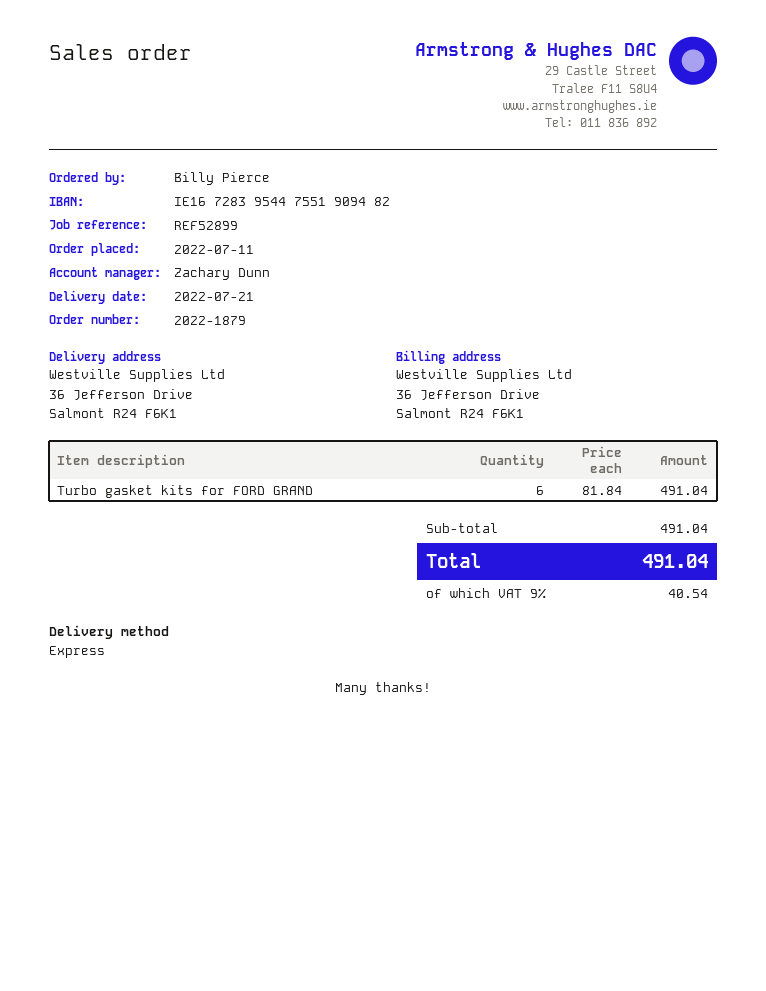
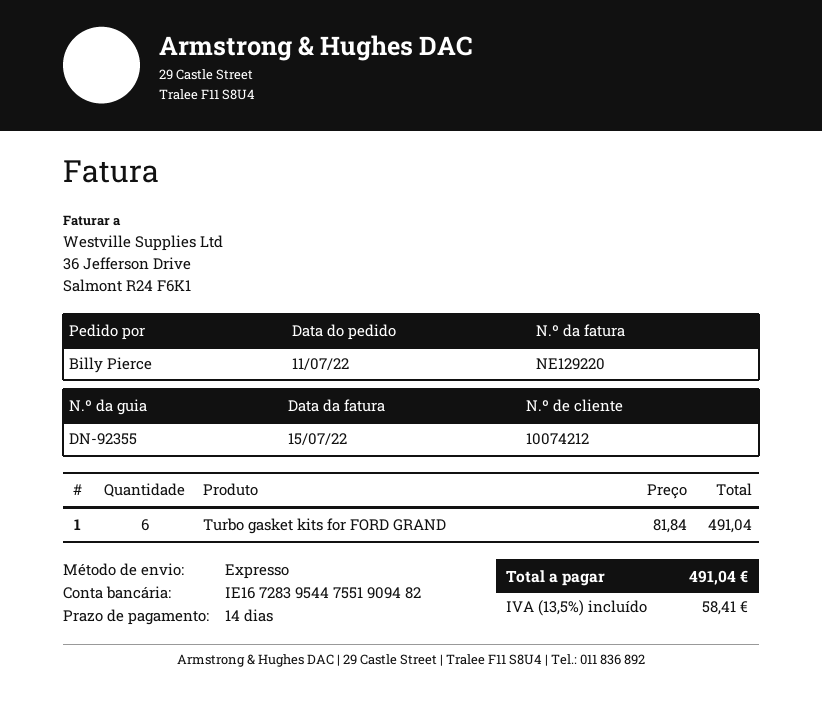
tax: 9% = 40.54 -> 13.5% = 58.41

